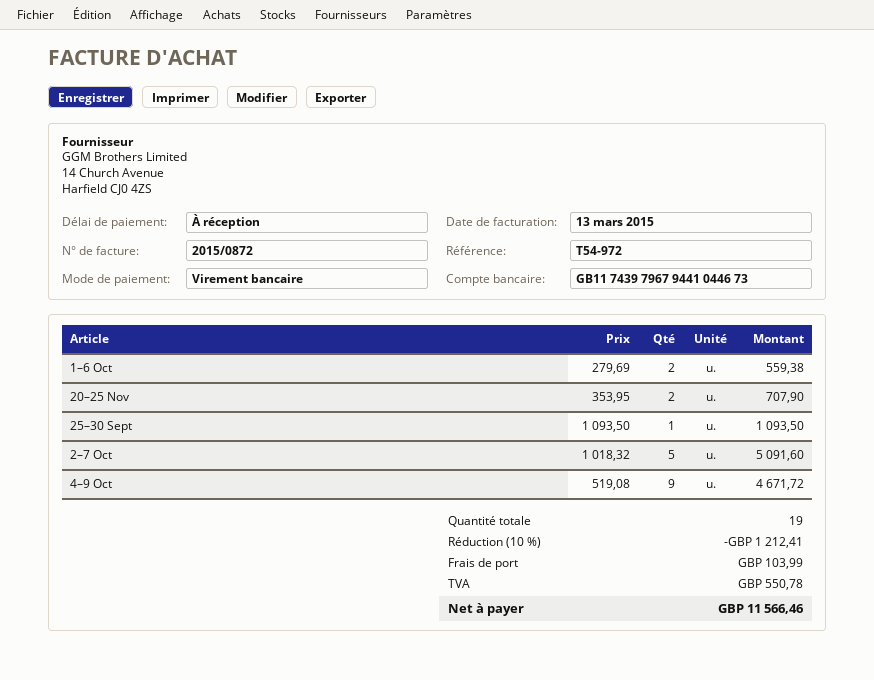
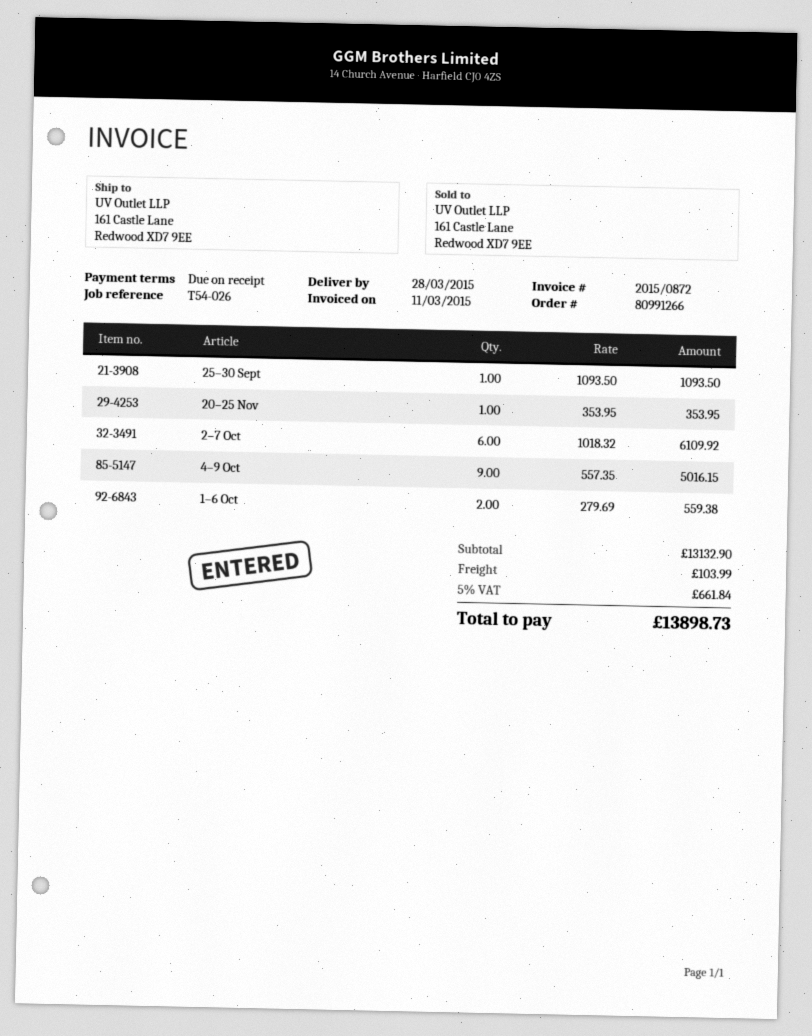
invoice date: 2015-03-13 -> 2015-03-11
reference: T54-972 -> T54-026
20–25 Nov: 2 x 353.95 = 707.90 -> 1 x 353.95 = 353.95
2–7 Oct: 5 x 1018.32 = 5091.60 -> 6 x 1018.32 = 6109.92
4–9 Oct: 9 x 519.08 = 4671.72 -> 9 x 557.35 = 5016.15
discount: 10% = 1212.41 -> none
tax: 550.78 -> 661.84
total: 11566.46 -> 13898.73

